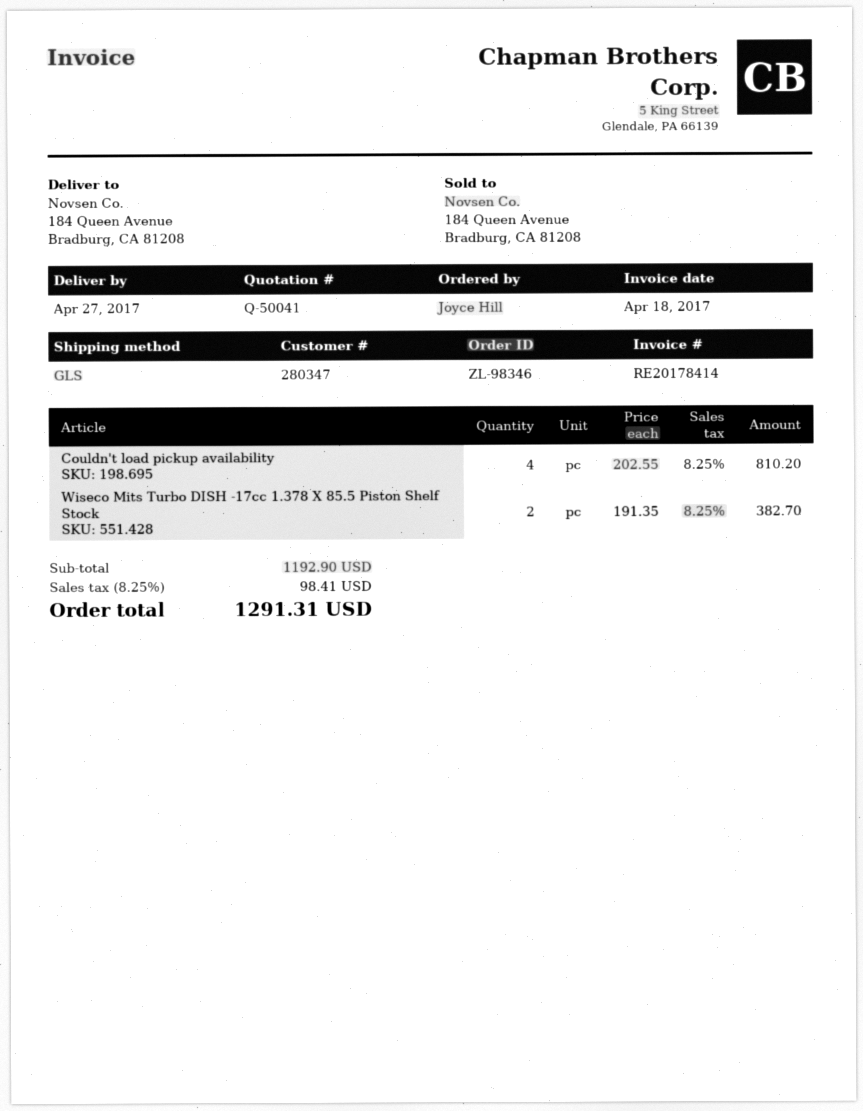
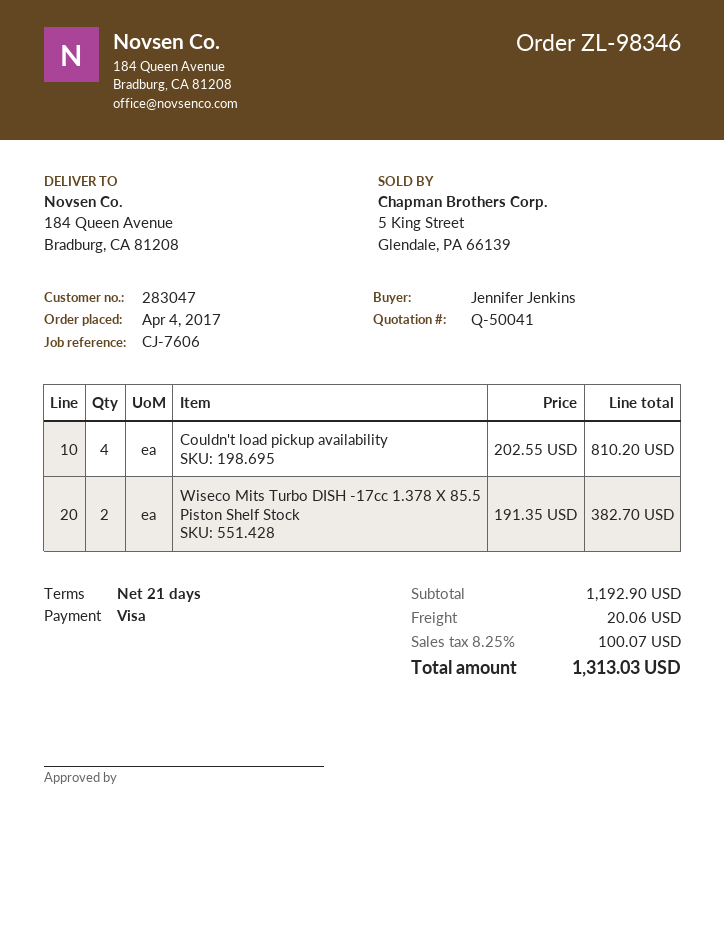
customer number: 280347 -> 283047
ordered by: Joyce Hill -> Jennifer Jenkins
shipping: none -> 20.06
tax: 8.25% = 98.41 -> 8.25% = 100.07
total: 1291.31 -> 1313.03

